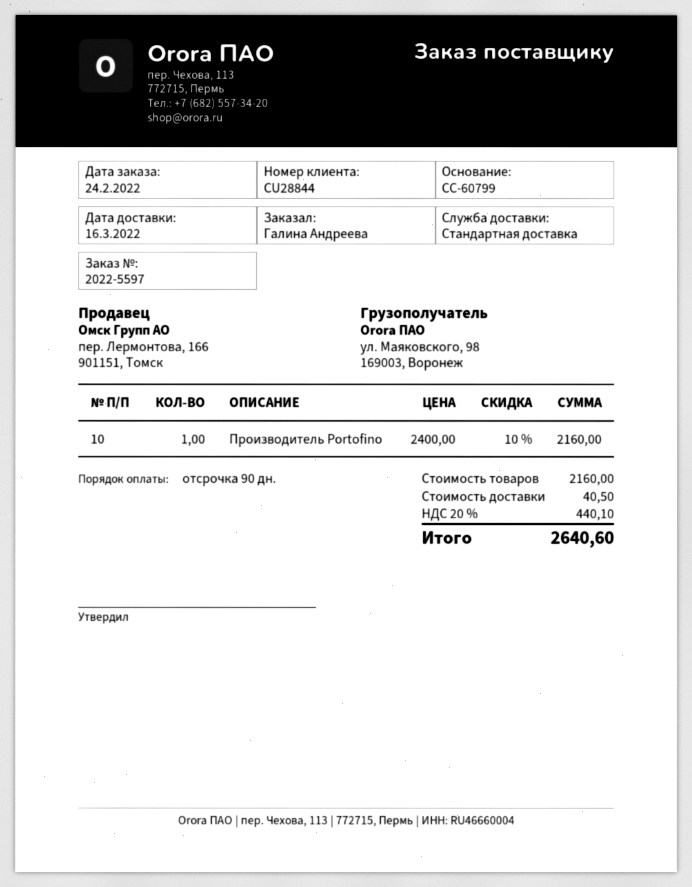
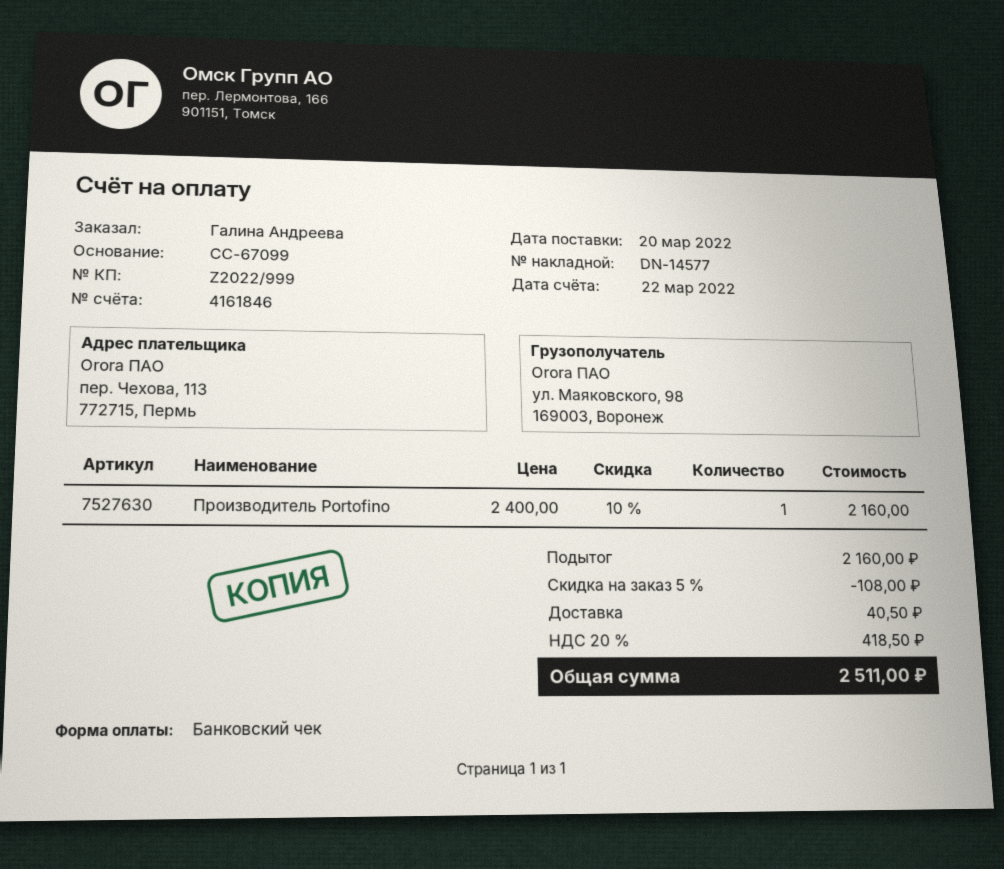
delivery date: 2022-03-16 -> 2022-03-20
reference: CC-60799 -> CC-67099
discount: none -> 5% = 108.00
tax: 20% = 440.10 -> 20% = 418.50
total: 2640.60 -> 2511.00

